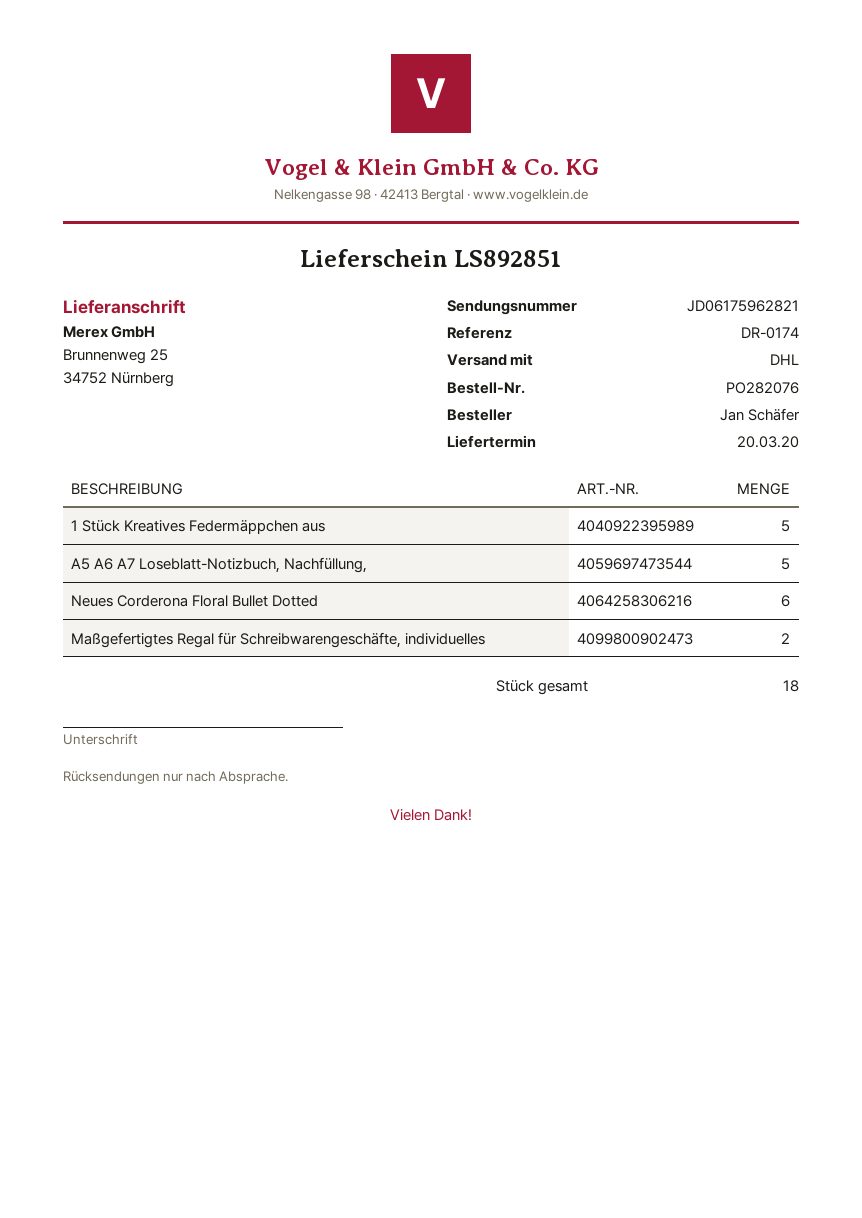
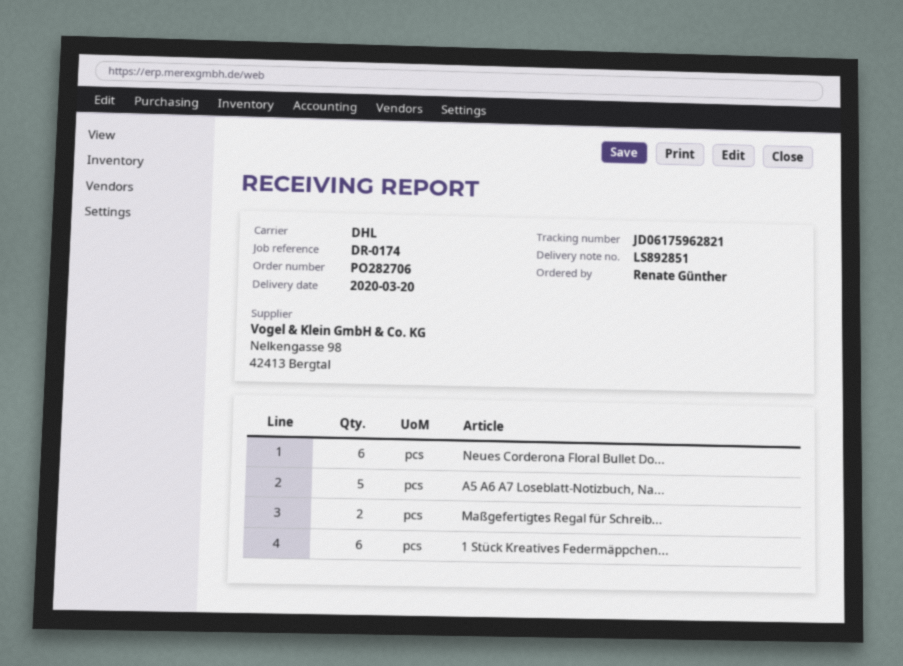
order number: PO282076 -> PO282706
ordered by: Jan Schäfer -> Renate Günther
1 Stück Kreatives Federmäppchen aus: 5 -> 6

